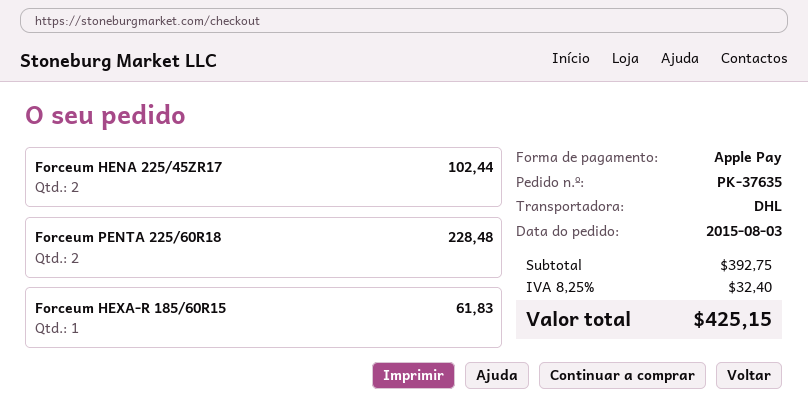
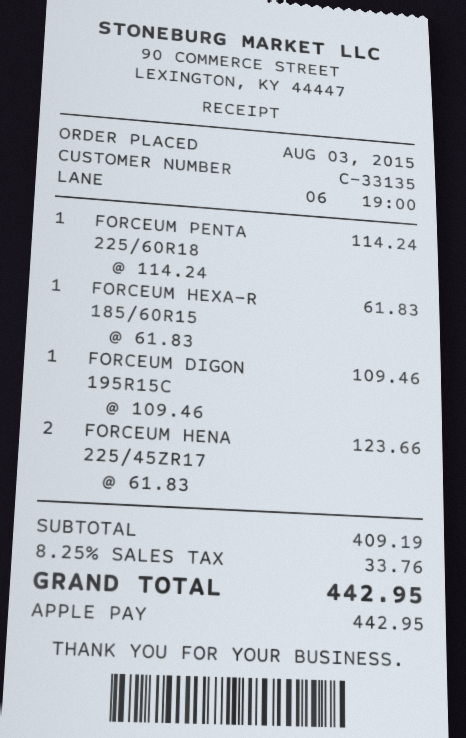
Forceum HENA 225/45ZR17: 2 for 102.44 -> 2 for 123.66
Forceum PENTA 225/60R18: 2 for 228.48 -> 1 for 114.24
FORCEUM DIGON 195R15C: none -> 1 for 109.46
subtotal: 392.75 -> 409.19
tax: 8.25% = 32.40 -> 8.25% = 33.76
total: 425.15 -> 442.95

